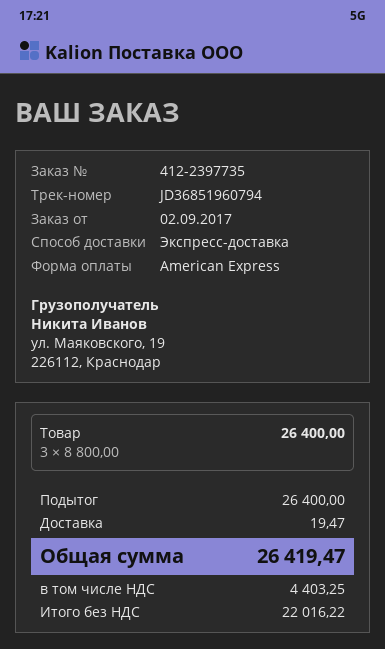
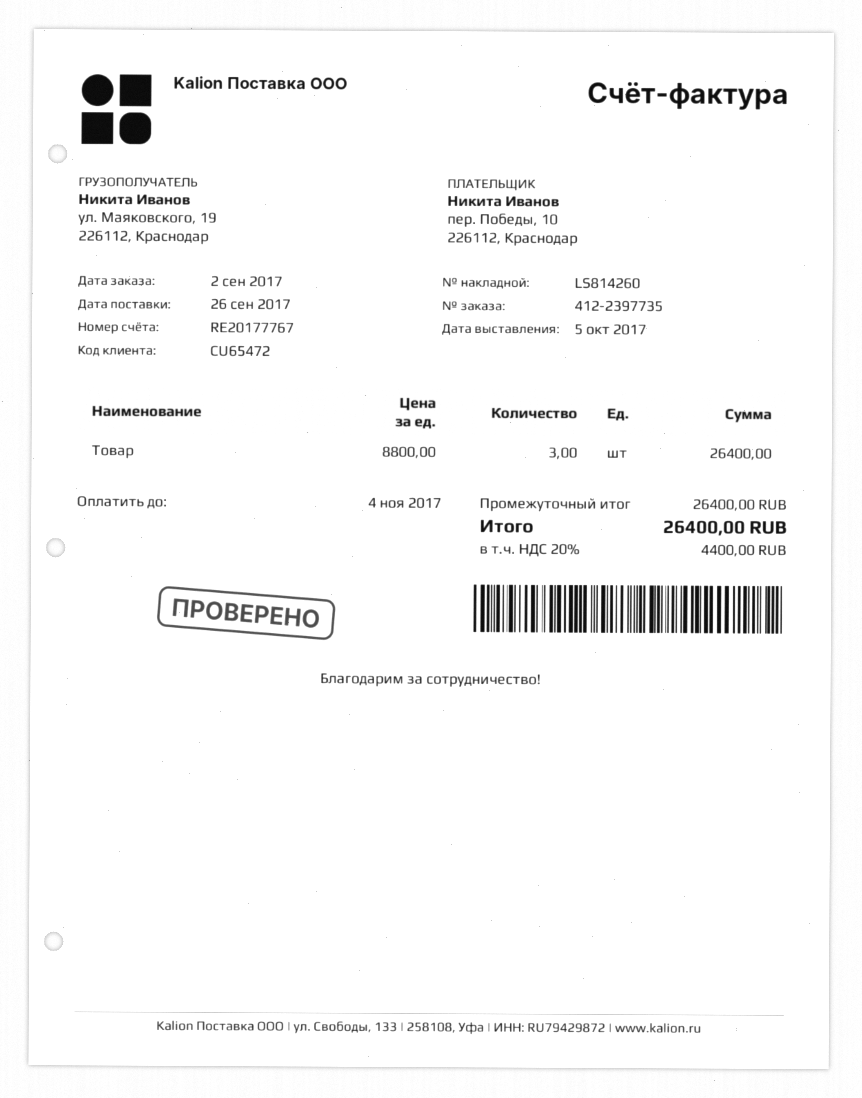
shipping: 19.47 -> none
tax: 4403.25 -> 4400.00
total: 26419.47 -> 26400.00

